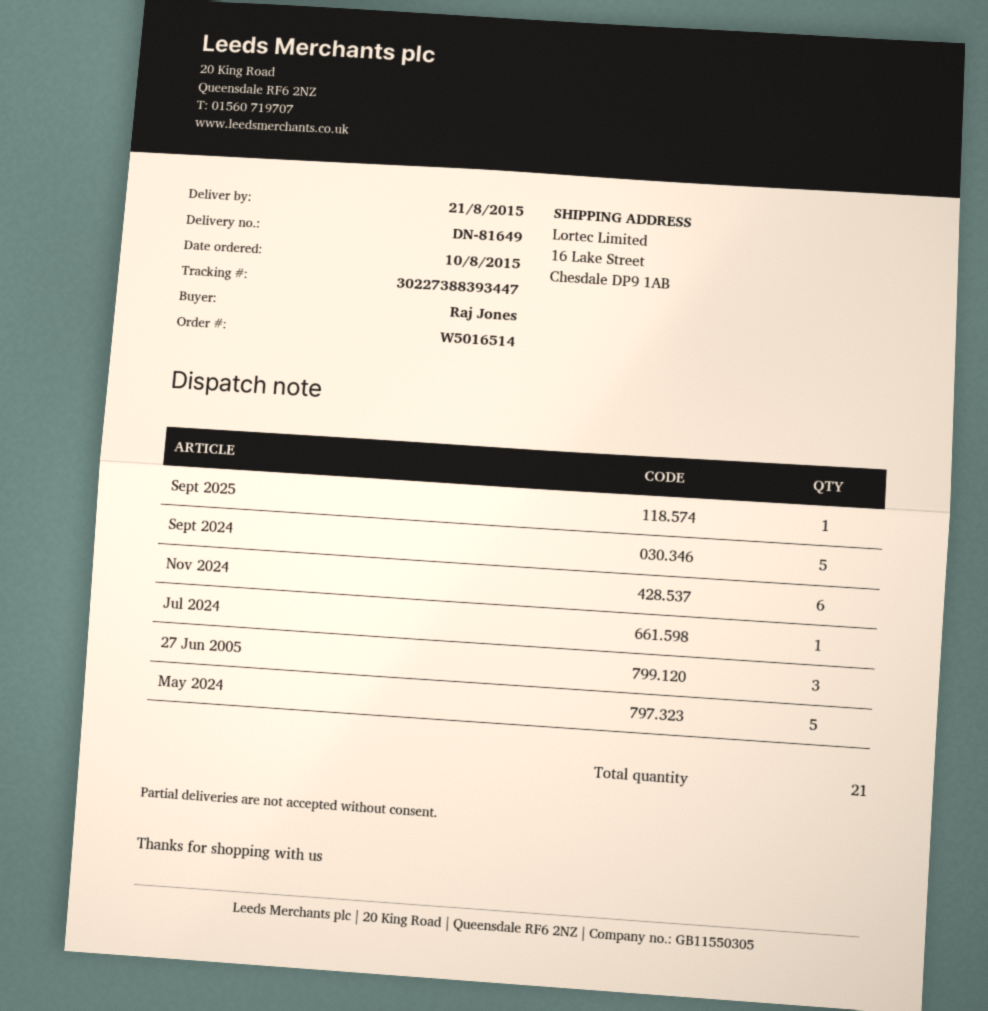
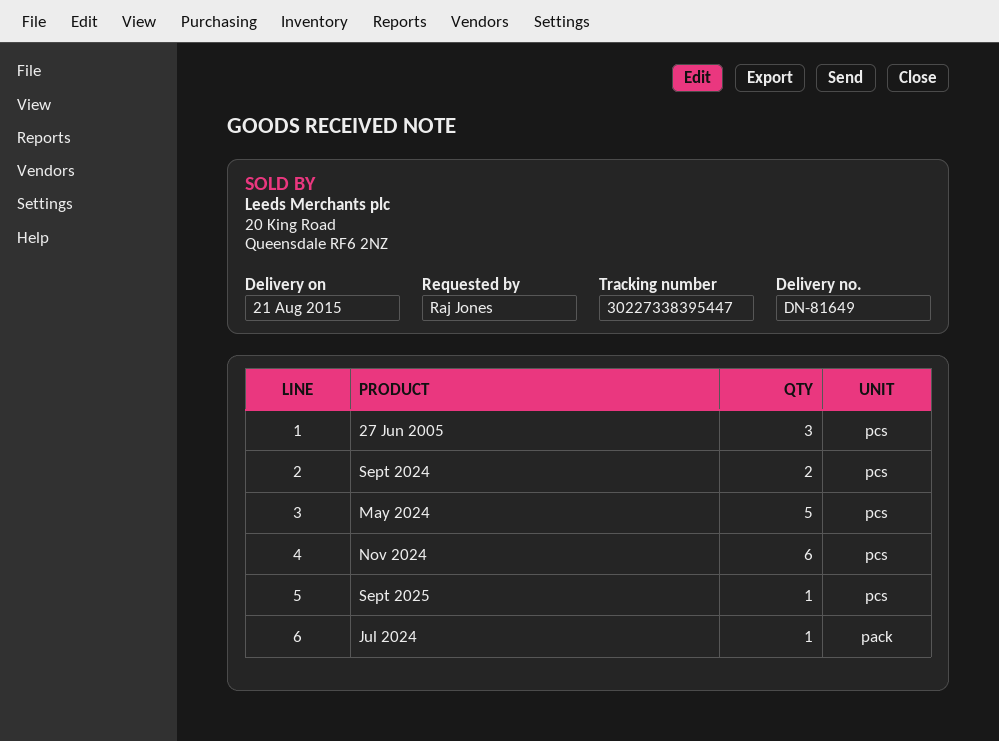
tracking number: 30227388393447 -> 30227338395447
Sept 2024: 5 -> 2

